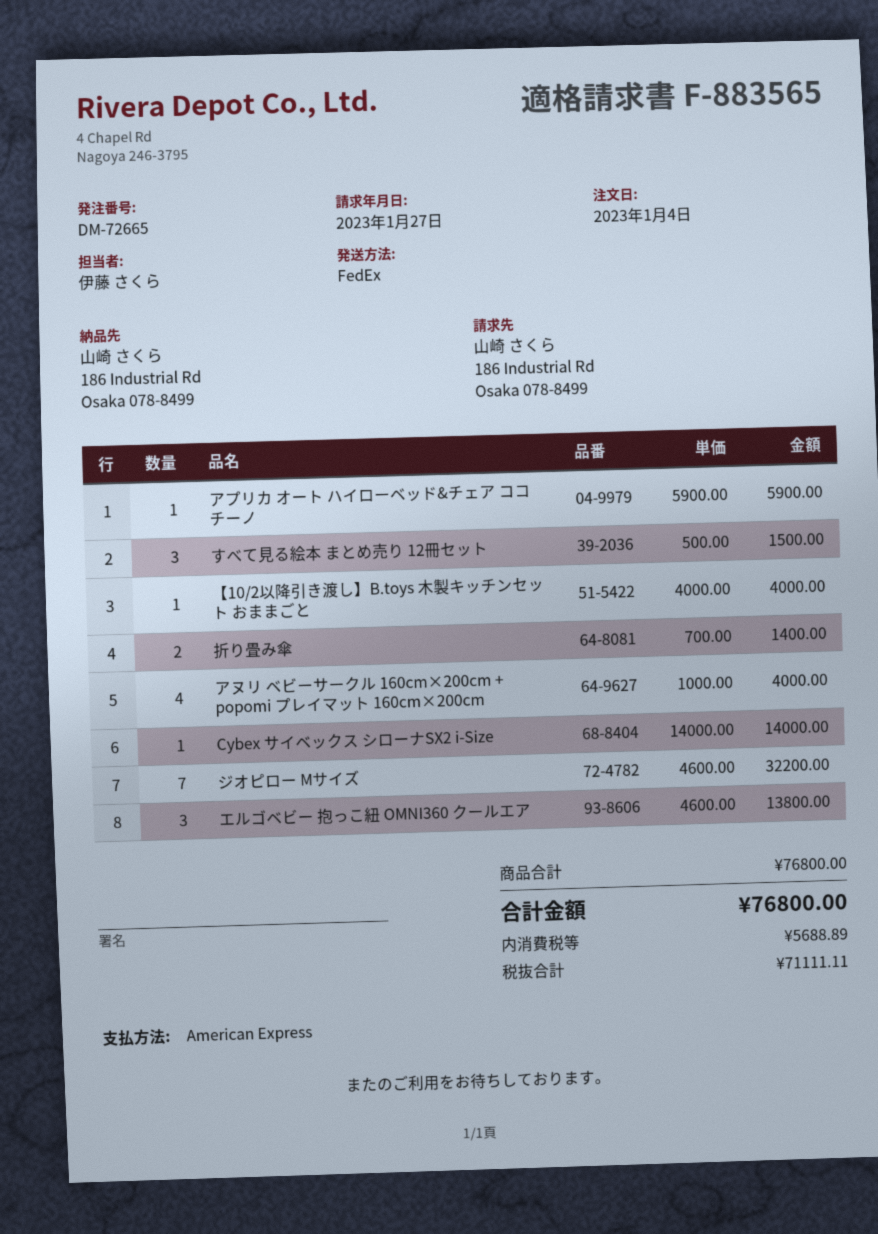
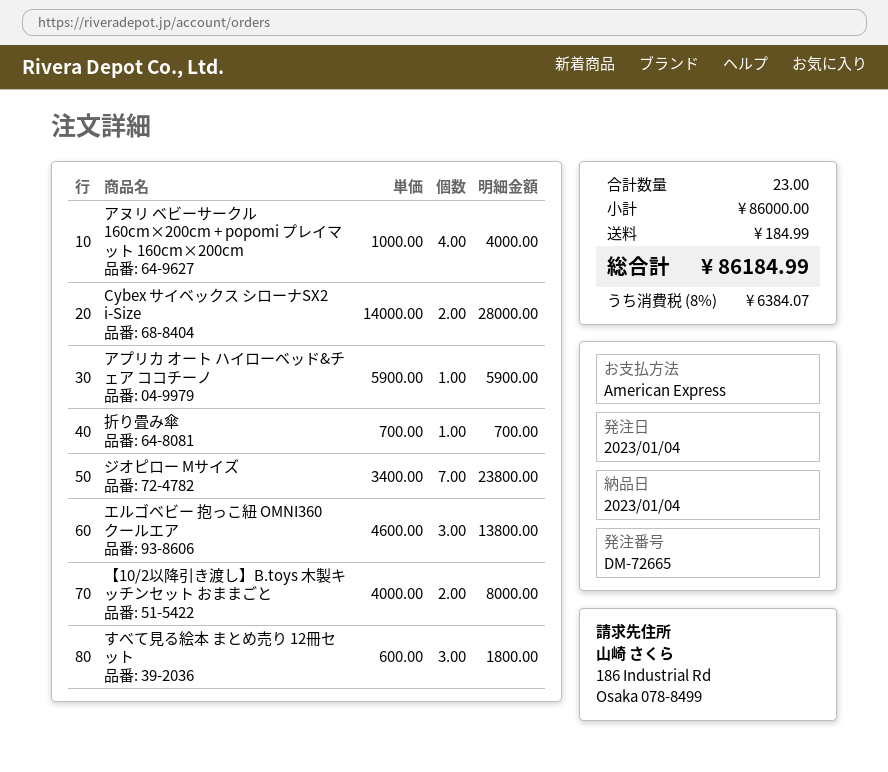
すべて見る絵本 まとめ売り 12冊セット: 3 x 500.00 = 1500.00 -> 3 x 600.00 = 1800.00
【10/2以降引き渡し】B.toys 木製キッチンセット おままごと: 1 x 4000.00 = 4000.00 -> 2 x 4000.00 = 8000.00
折り畳み傘: 2 x 700.00 = 1400.00 -> 1 x 700.00 = 700.00
Cybex サイベックス シローナSX2 i-Size: 1 x 14000.00 = 14000.00 -> 2 x 14000.00 = 28000.00
ジオピロー Mサイズ: 7 x 4600.00 = 32200.00 -> 7 x 3400.00 = 23800.00
subtotal: 76800.00 -> 86000.00
shipping: none -> 184.99
tax: 5688.89 -> 6384.07
total: 76800.00 -> 86184.99

